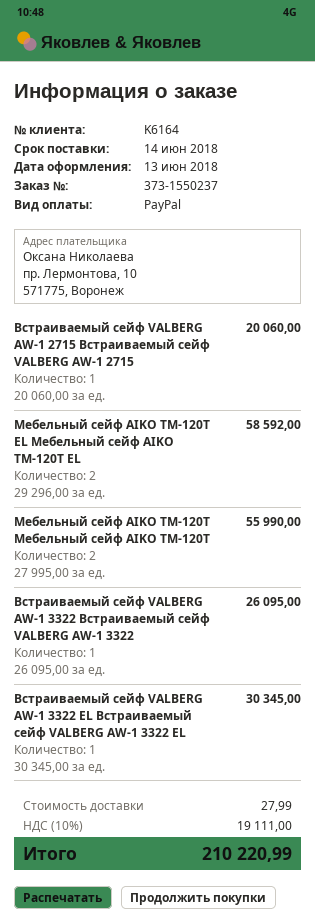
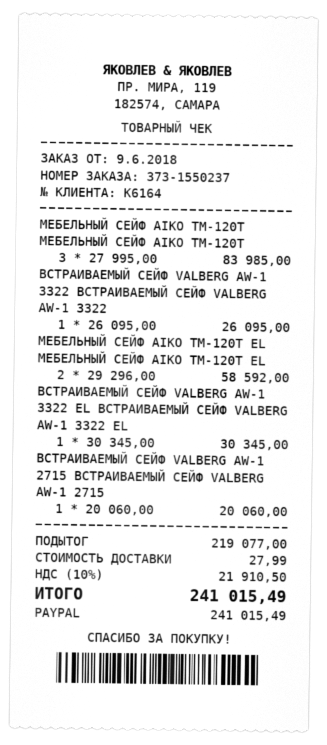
order date: 2018-06-13 -> 2018-06-09
Мебельный сейф AIKO TM-120Т Мебельный сейф AIKO TM-120Т: 2 x 27995.00 = 55990.00 -> 3 x 27995.00 = 83985.00
tax: 10% = 19111.00 -> 10% = 21910.50
total: 210220.99 -> 241015.49

